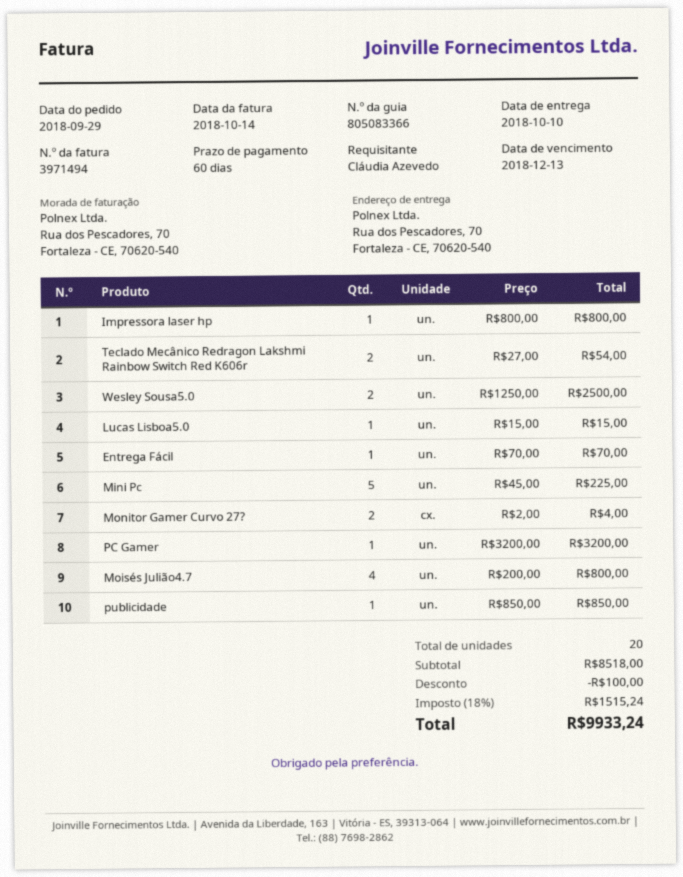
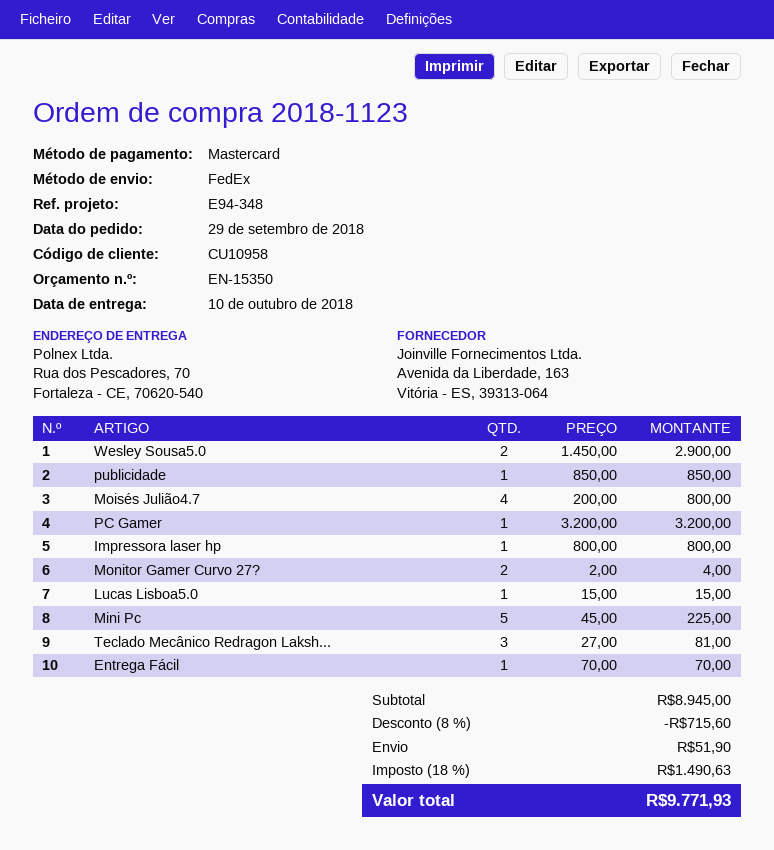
Teclado Mecânico Redragon Lakshmi Rainbow Switch Red K606r: 2 x 27.00 = 54.00 -> 3 x 27.00 = 81.00
Wesley Sousa5.0: 2 x 1250.00 = 2500.00 -> 2 x 1450.00 = 2900.00
subtotal: 8518.00 -> 8945.00
discount: 100.00 -> 715.60
shipping: none -> 51.90
tax: 18% = 1515.24 -> 18% = 1490.63
total: 9933.24 -> 9771.93

